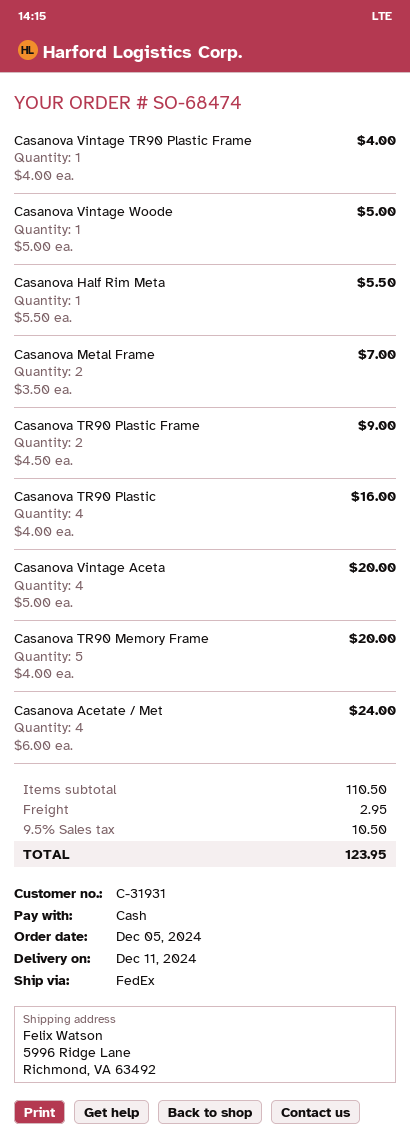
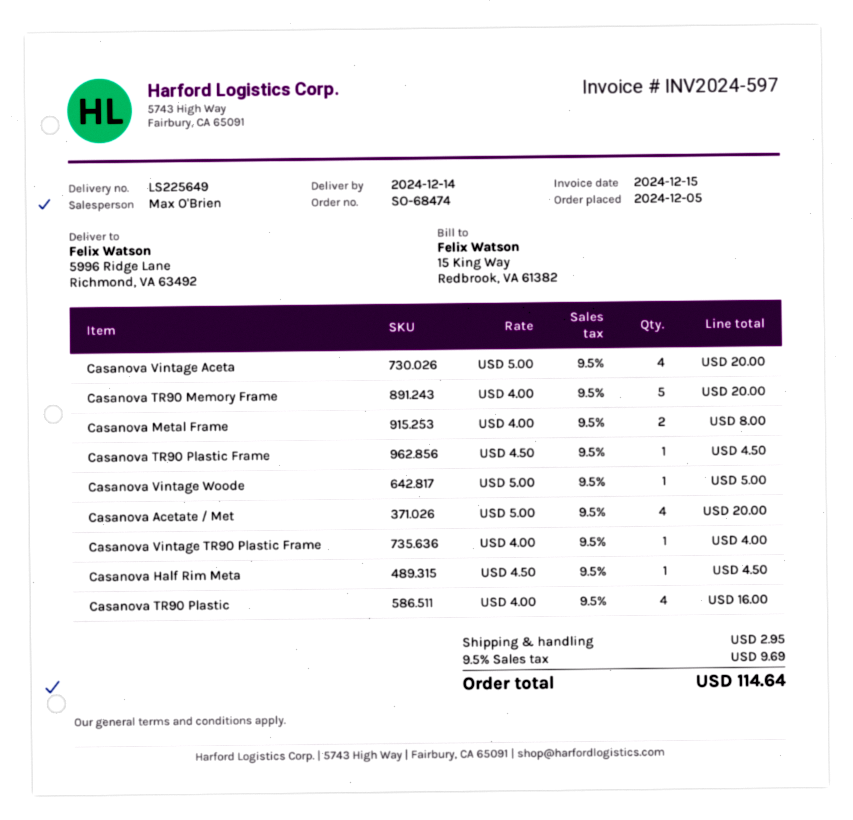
delivery date: 2024-12-11 -> 2024-12-14
Casanova Half Rim Meta: 1 x 5.50 = 5.50 -> 1 x 4.50 = 4.50
Casanova Metal Frame: 2 x 3.50 = 7.00 -> 2 x 4.00 = 8.00
Casanova TR90 Plastic Frame: 2 x 4.50 = 9.00 -> 1 x 4.50 = 4.50
Casanova Acetate / Met: 4 x 6.00 = 24.00 -> 4 x 5.00 = 20.00
tax: 9.5% = 10.50 -> 9.5% = 9.69
total: 123.95 -> 114.64

